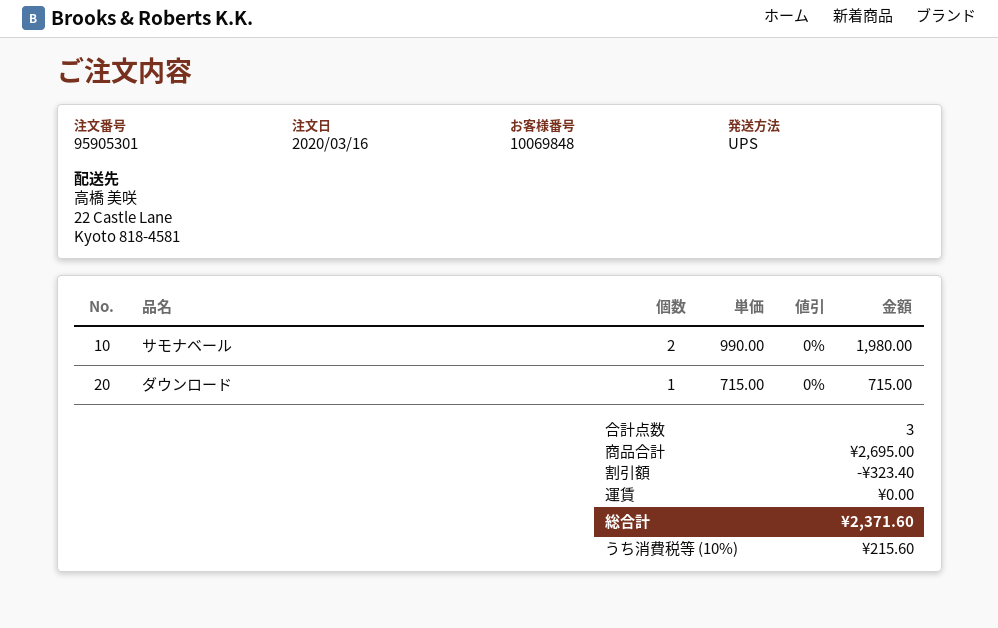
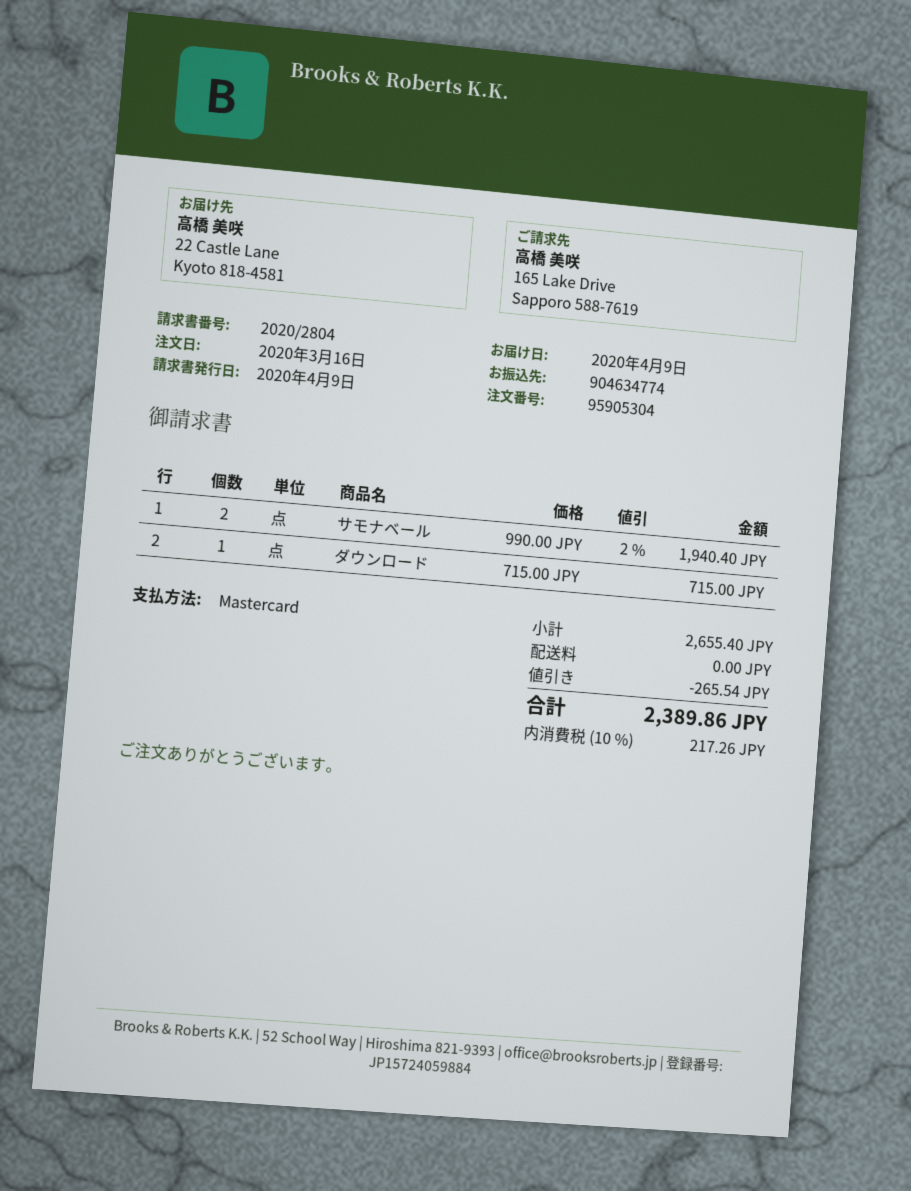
order number: 95905301 -> 95905304
サモナベール: 2 x 990.00 = 1980.00 -> 2 x 990.00 - 2% = 1940.40
subtotal: 2695.00 -> 2655.40
discount: 323.40 -> 265.54
tax: 10% = 215.60 -> 10% = 217.26
total: 2371.60 -> 2389.86

